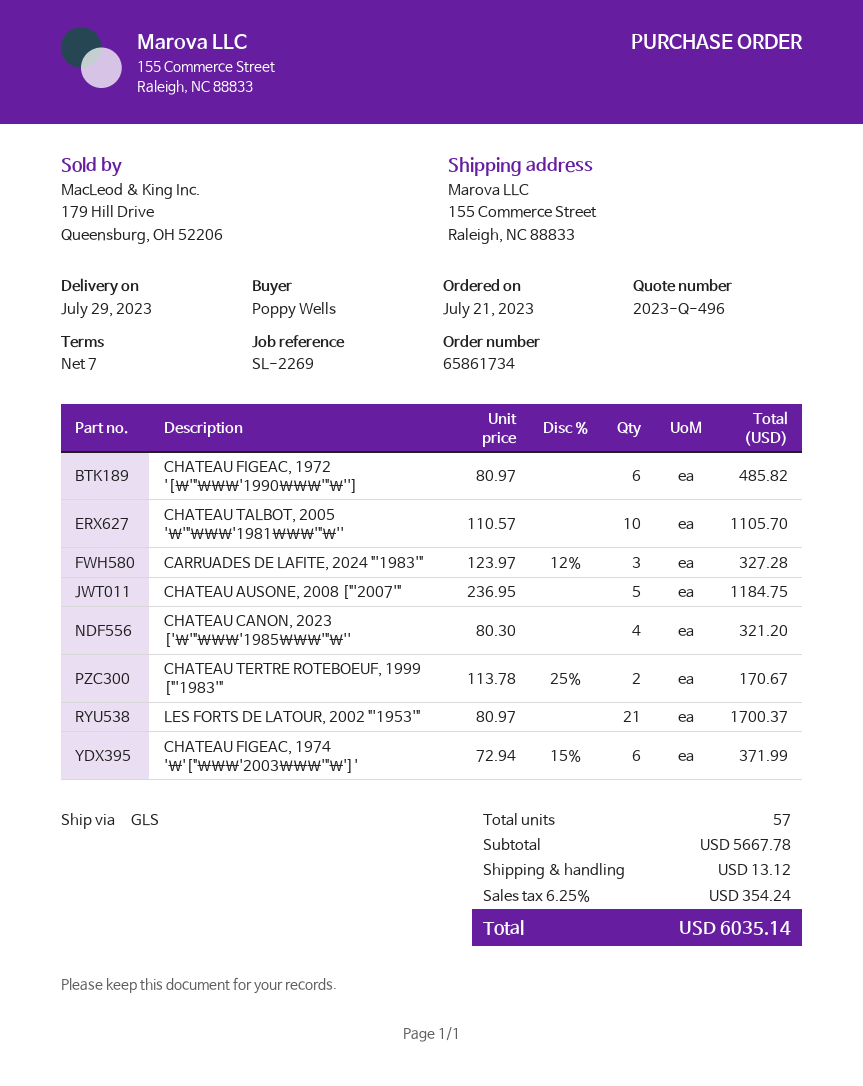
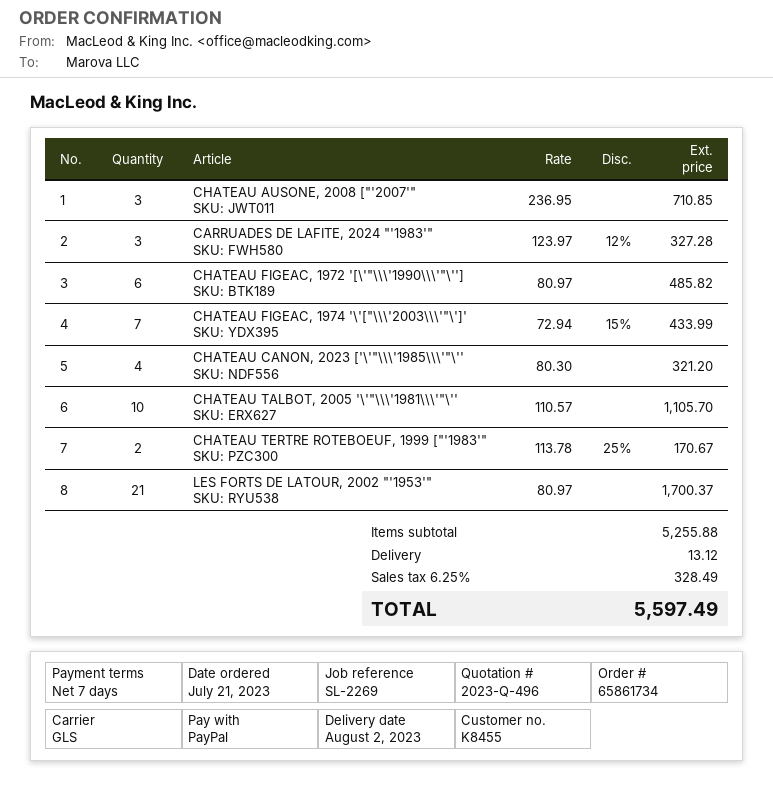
delivery date: 2023-07-29 -> 2023-08-02
CHATEAU AUSONE, 2008 ["'2007'": 5 x 236.95 = 1184.75 -> 3 x 236.95 = 710.85
CHATEAU FIGEAC, 1974 '\'["\\\'2003\\\'"\']': 6 x 72.94 - 15% = 371.99 -> 7 x 72.94 - 15% = 433.99
subtotal: 5667.78 -> 5255.88
tax: 6.25% = 354.24 -> 6.25% = 328.49
total: 6035.14 -> 5597.49

